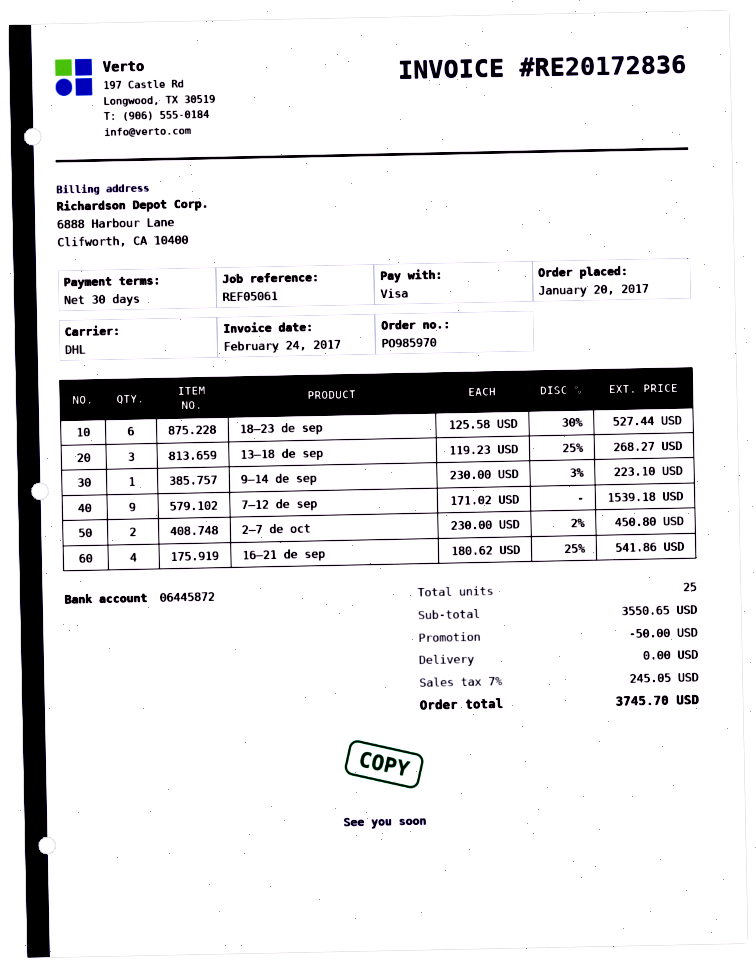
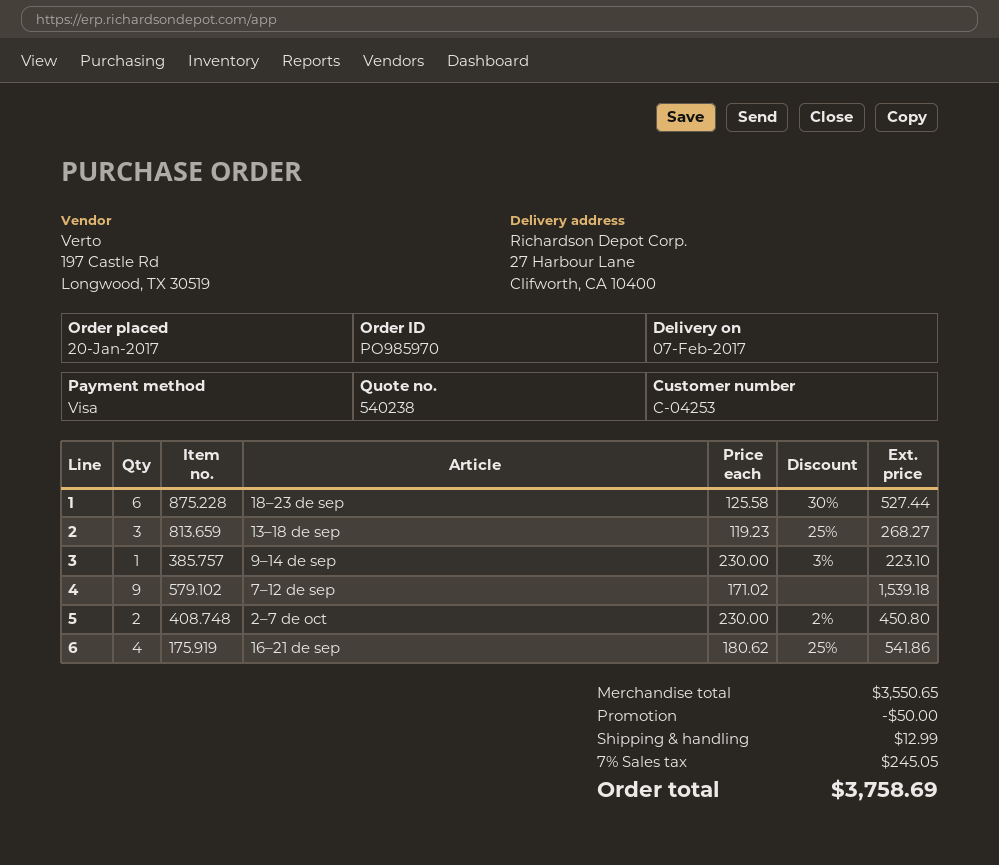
shipping: 0.00 -> 12.99
total: 3745.70 -> 3758.69

